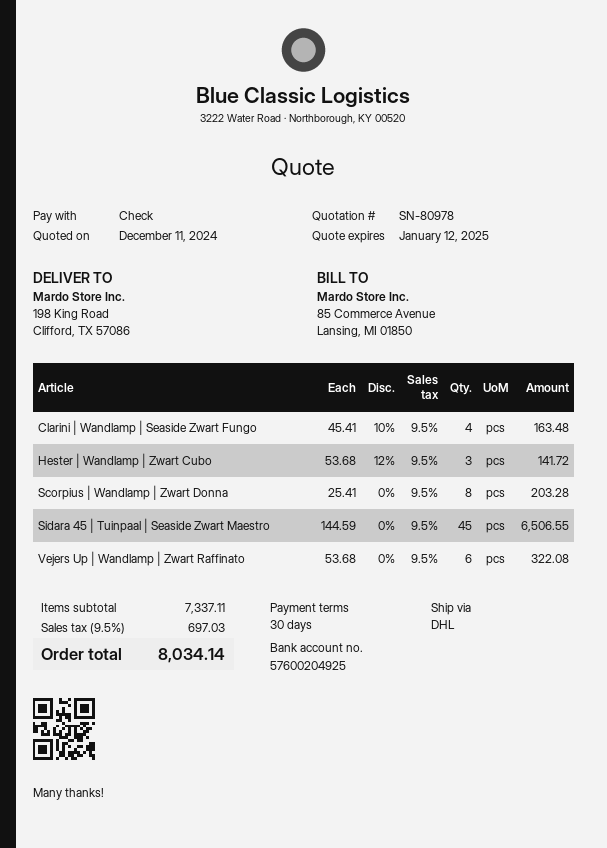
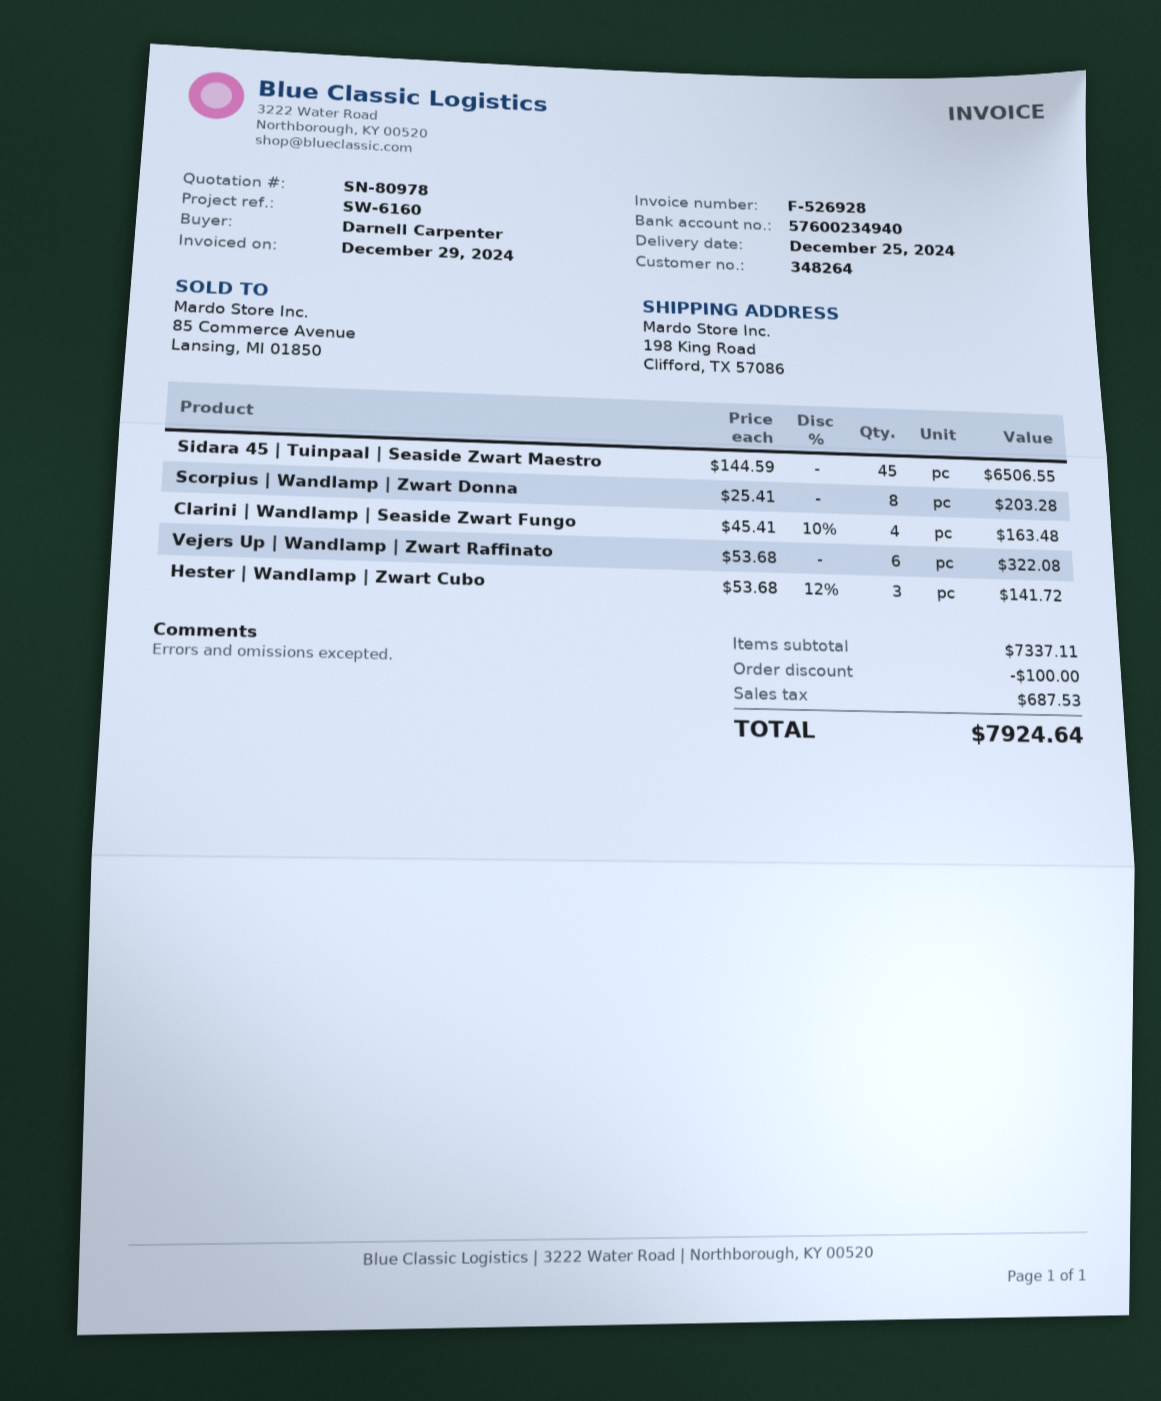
bank account: 57600204925 -> 57600234940
discount: none -> 100.00
tax: 697.03 -> 687.53
total: 8034.14 -> 7924.64

